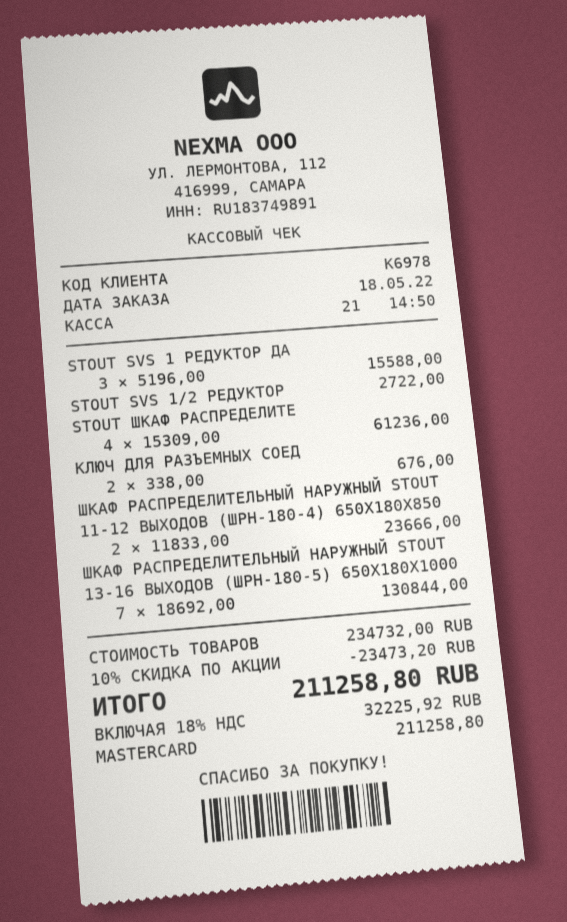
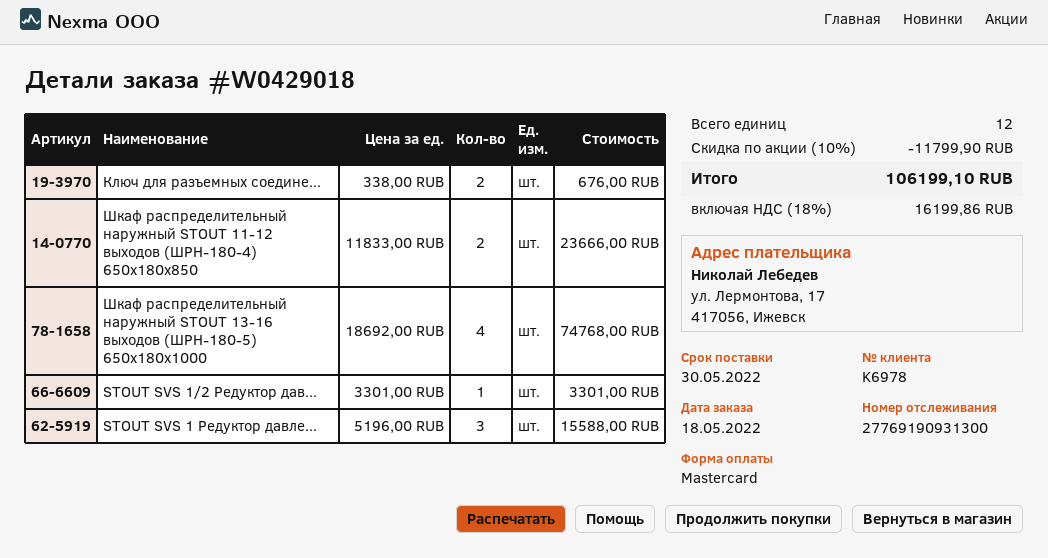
STOUT SVS 1/2 РЕДУКТОР: 1 x 2722.00 = 2722.00 -> 1 x 3301.00 = 3301.00
STOUT ШКАФ РАСПРЕДЕЛИТЕ: 4 x 15309.00 = 61236.00 -> none
ШКАФ РАСПРЕДЕЛИТЕЛЬНЫЙ НАРУЖНЫЙ STOUT 13-16 ВЫХОДОВ (ШРН-180-5) 650Х180Х1000: 7 x 18692.00 = 130844.00 -> 4 x 18692.00 = 74768.00
discount: 10% = 23473.20 -> 10% = 11799.90
tax: 18% = 32225.92 -> 18% = 16199.86
total: 211258.80 -> 106199.10

